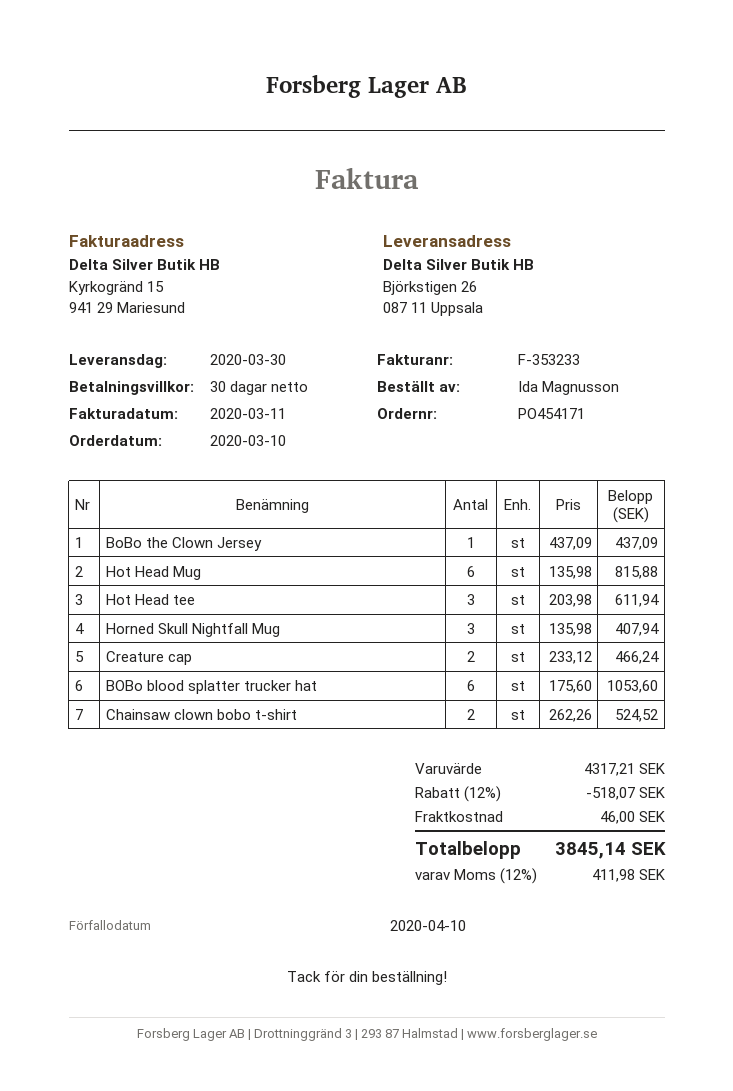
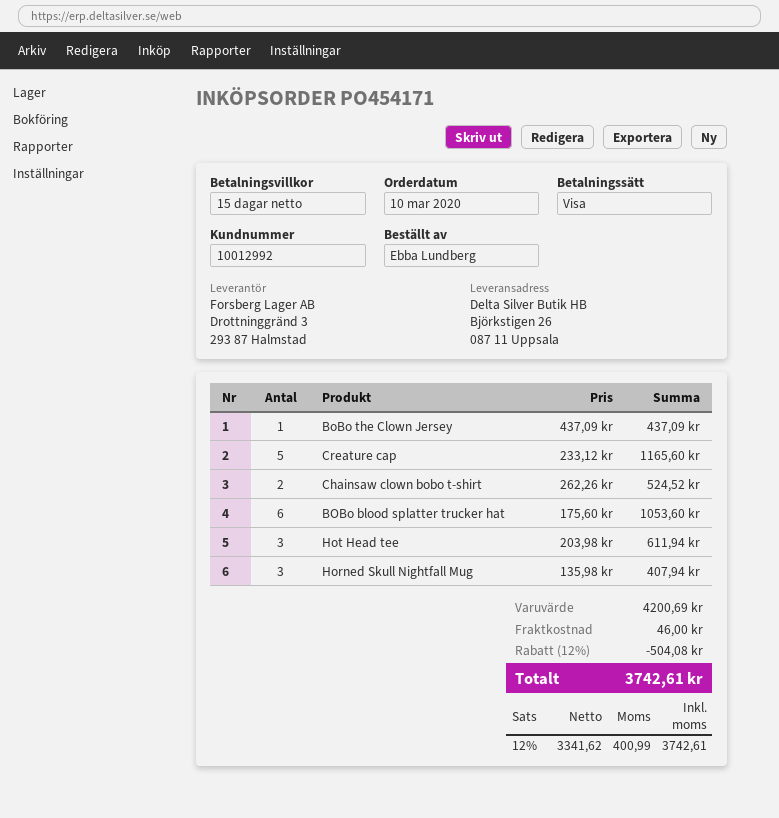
payment terms: 30 days -> 15 days
ordered by: Ida Magnusson -> Ebba Lundberg
Hot Head Mug: 6 x 135.98 = 815.88 -> none
Creature cap: 2 x 233.12 = 466.24 -> 5 x 233.12 = 1165.60
subtotal: 4317.21 -> 4200.69
discount: 12% = 518.07 -> 12% = 504.08
tax: 12% = 411.98 -> 12% = 400.99
total: 3845.14 -> 3742.61

